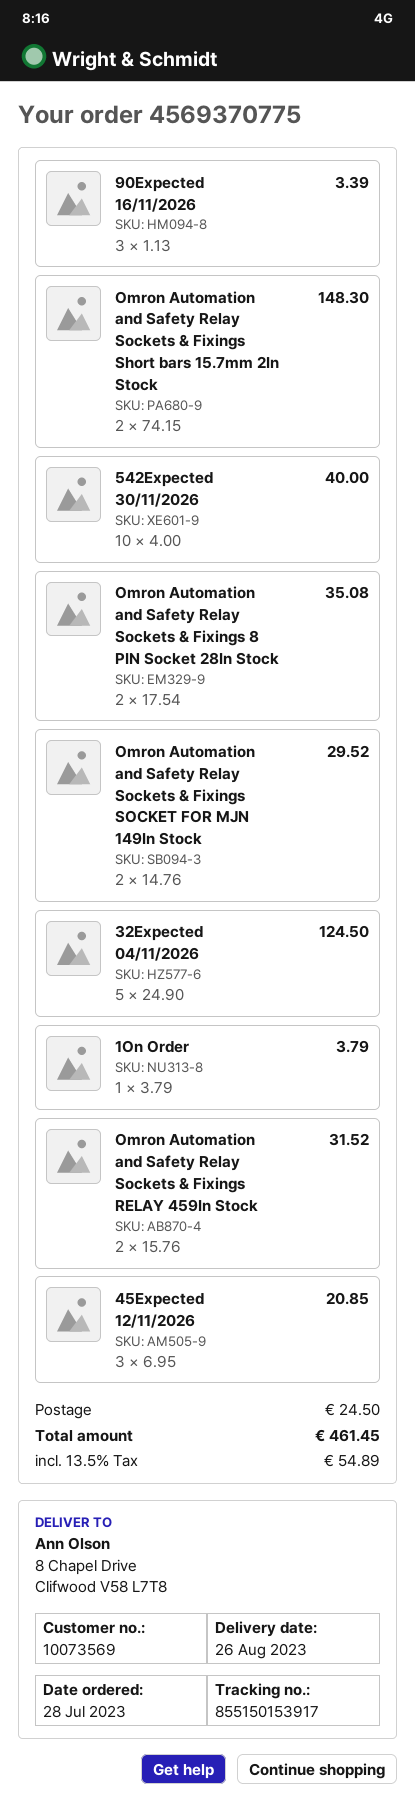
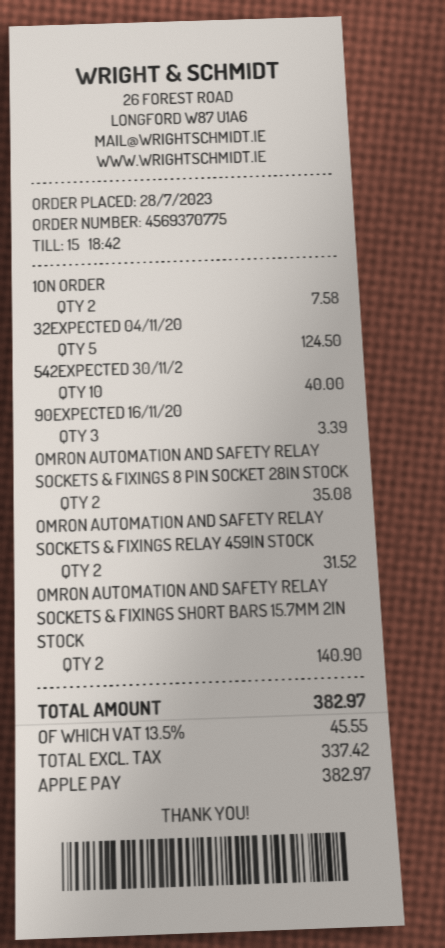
Omron Automation and Safety Relay Sockets & Fixings Short bars 15.7mm 2In Stock: 2 for 148.30 -> 2 for 140.90
Omron Automation and Safety Relay Sockets & Fixings SOCKET FOR MJN 149In Stock: 2 for 29.52 -> none
1On Order: 1 for 3.79 -> 2 for 7.58
45Expected 12/11/2026: 3 for 20.85 -> none
shipping: 24.50 -> none
tax: 13.5% = 54.89 -> 13.5% = 45.55
total: 461.45 -> 382.97

